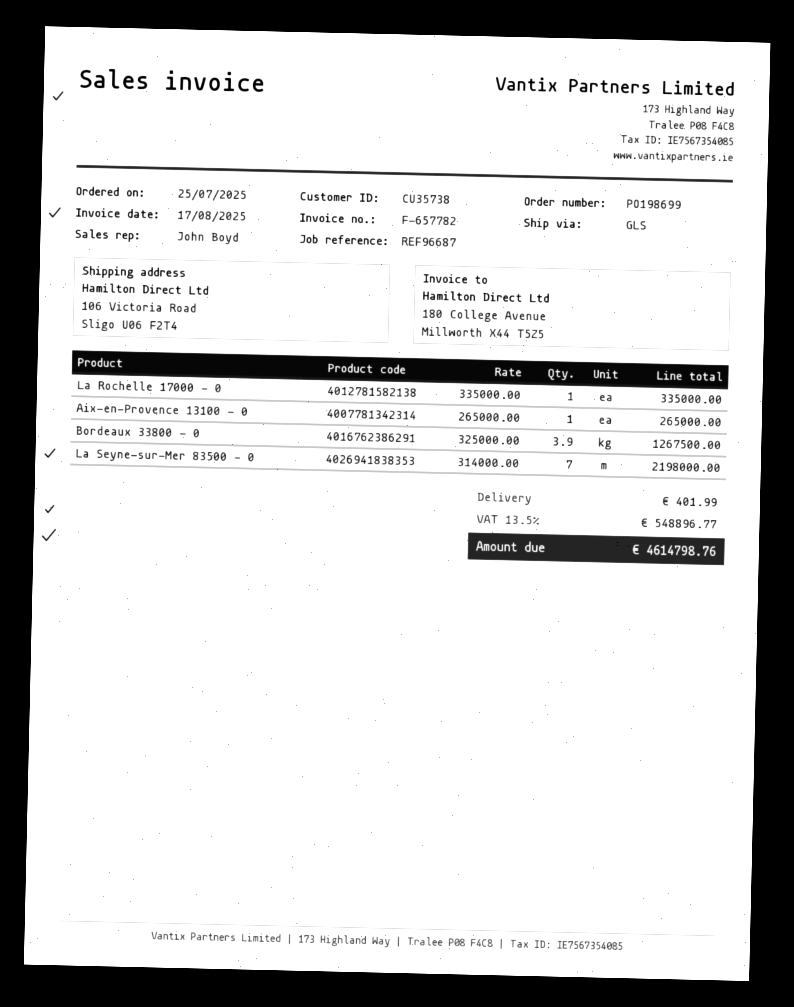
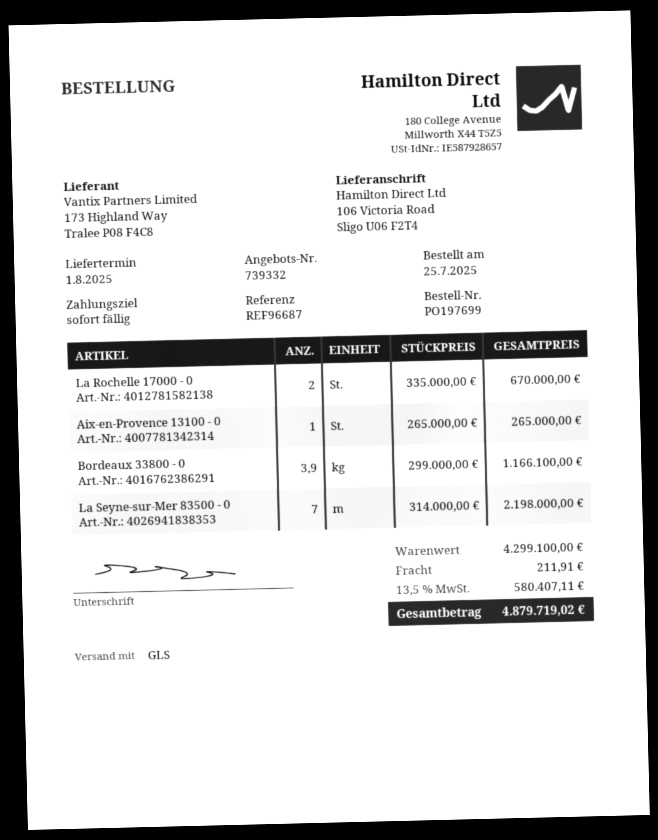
order number: PO198699 -> PO197699
La Rochelle 17000 - 0: 1 x 335000.00 = 335000.00 -> 2 x 335000.00 = 670000.00
Bordeaux 33800 - 0: 3.9 x 325000.00 = 1267500.00 -> 3.9 x 299000.00 = 1166100.00
shipping: 401.99 -> 211.91
tax: 13.5% = 548896.77 -> 13.5% = 580407.11
total: 4614798.76 -> 4879719.02

